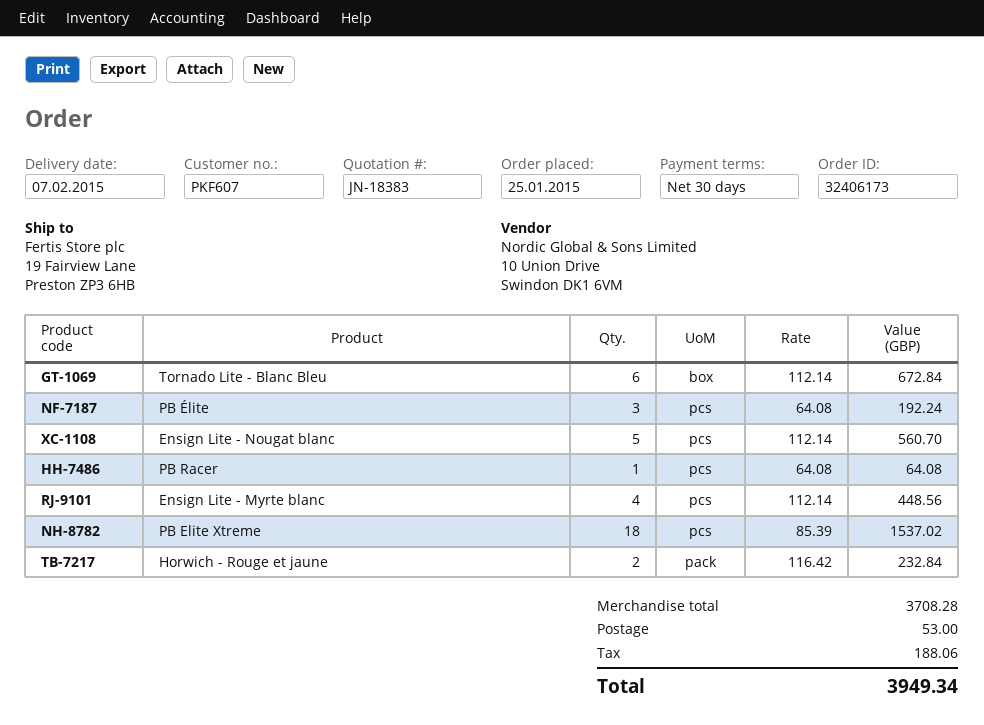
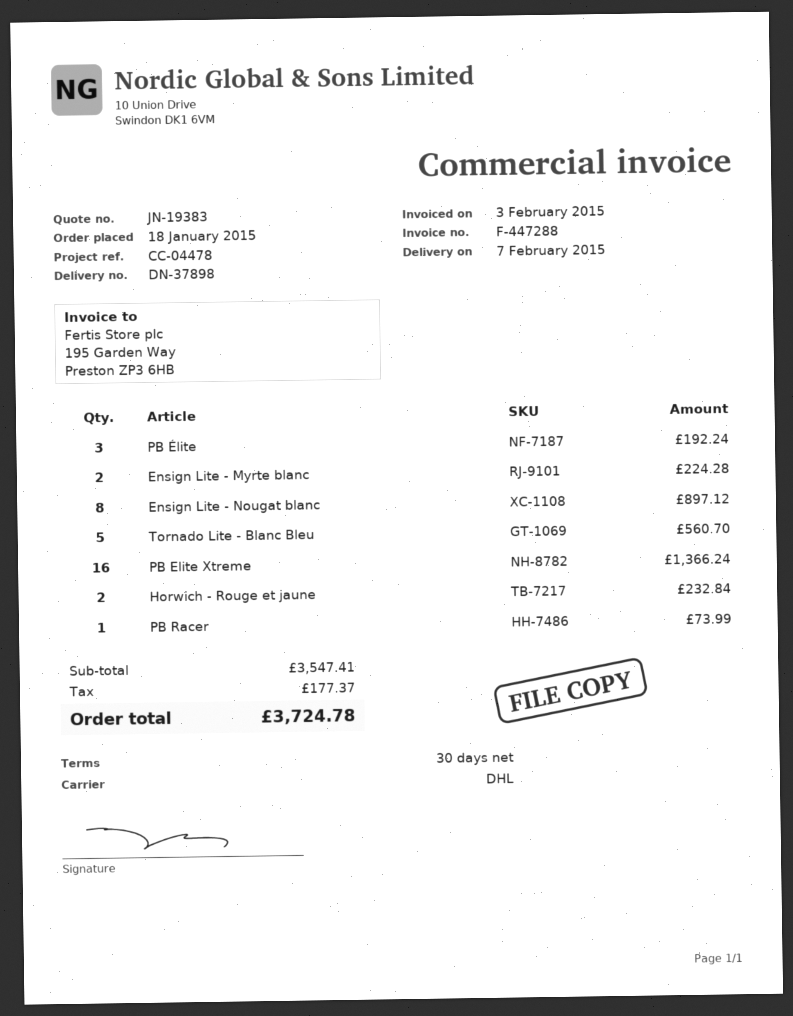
quote number: JN-18383 -> JN-19383
order date: 2015-01-25 -> 2015-01-18
Tornado Lite - Blanc Bleu: 6 for 672.84 -> 5 for 560.70
Ensign Lite - Nougat blanc: 5 for 560.70 -> 8 for 897.12
PB Racer: 1 for 64.08 -> 1 for 73.99
Ensign Lite - Myrte blanc: 4 for 448.56 -> 2 for 224.28
PB Elite Xtreme: 18 for 1537.02 -> 16 for 1366.24
subtotal: 3708.28 -> 3547.41
shipping: 53.00 -> none
tax: 188.06 -> 177.37
total: 3949.34 -> 3724.78

